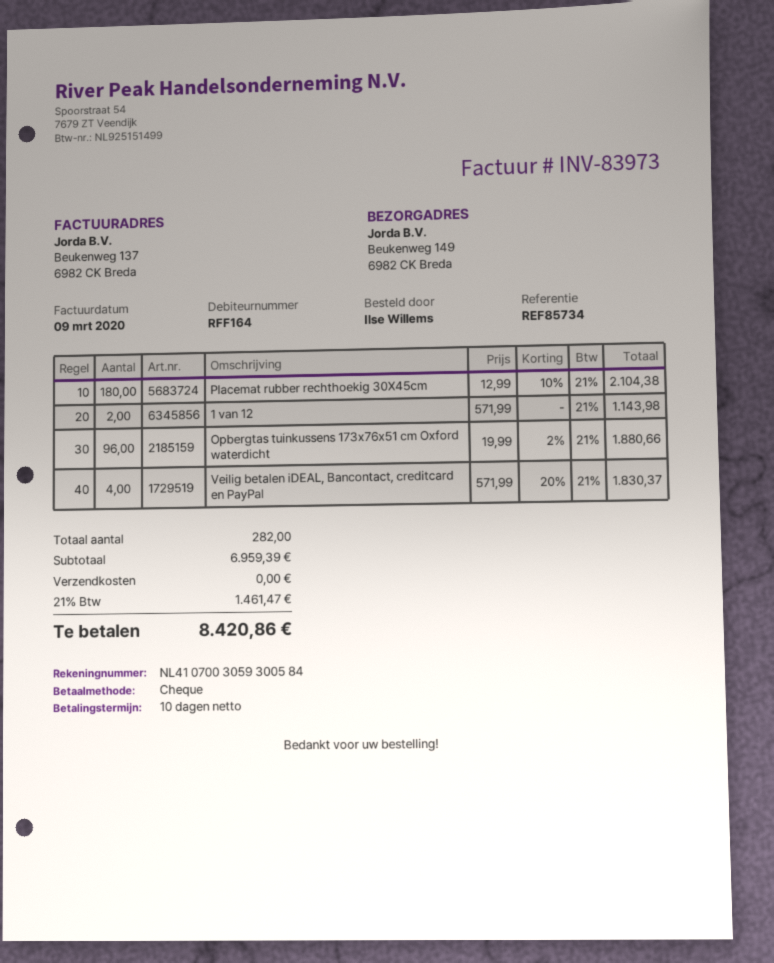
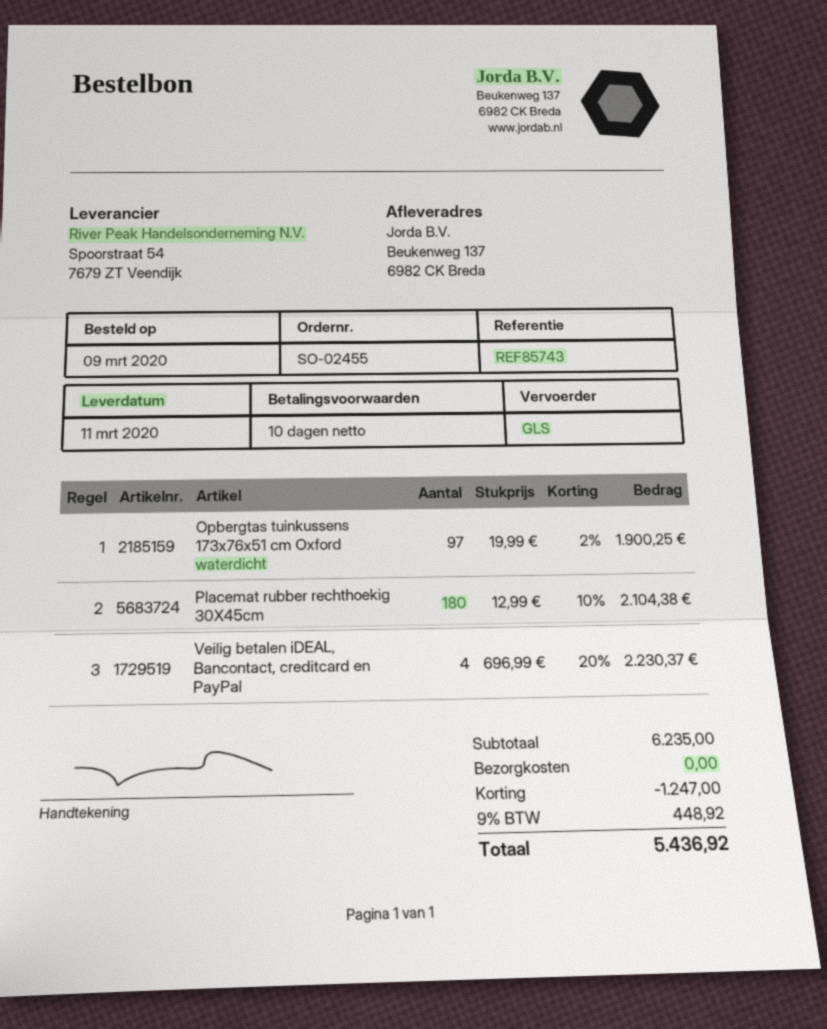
reference: REF85734 -> REF85743
ship to: Beukenweg 149, 6982 CK Breda -> Beukenweg 137, 6982 CK Breda
1 van 12: 2 x 571.99 = 1143.98 -> none
Opbergtas tuinkussens 173x76x51 cm Oxford waterdicht: 96 x 19.99 - 2% = 1880.66 -> 97 x 19.99 - 2% = 1900.25
Veilig betalen iDEAL, Bancontact, creditcard en PayPal: 4 x 571.99 - 20% = 1830.37 -> 4 x 696.99 - 20% = 2230.37
subtotal: 6959.39 -> 6235.00
discount: none -> 1247.00
tax: 21% = 1461.47 -> 9% = 448.92
total: 8420.86 -> 5436.92

